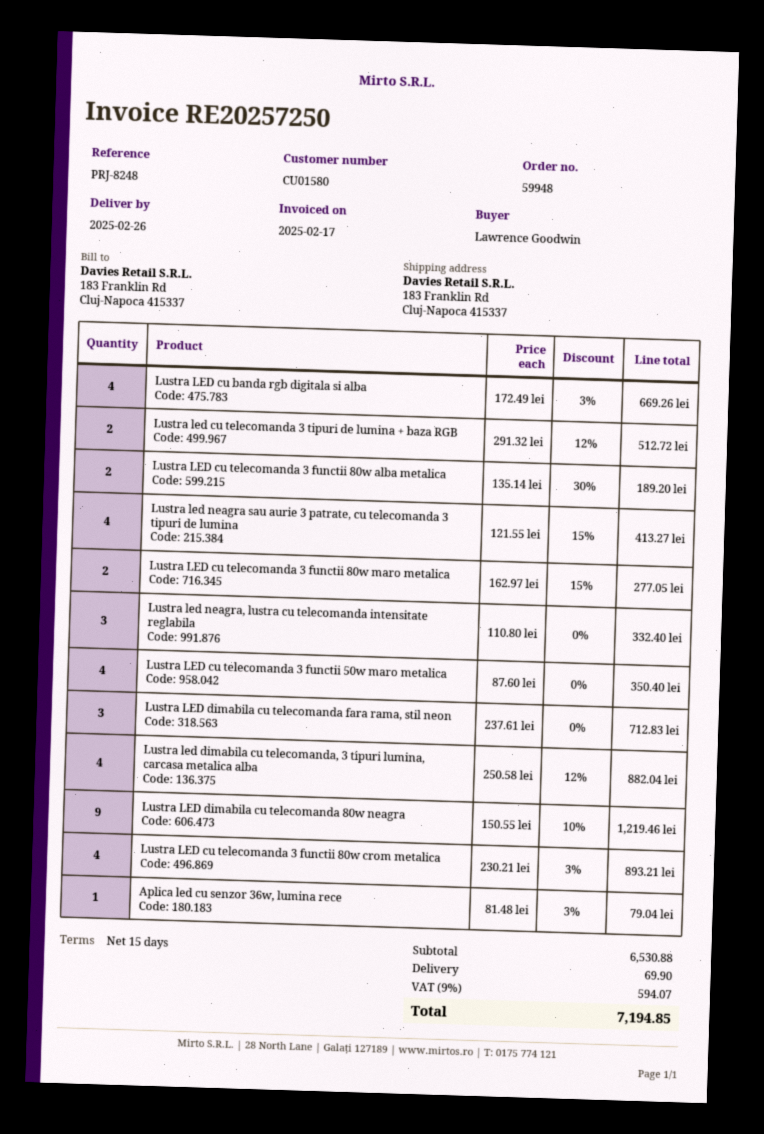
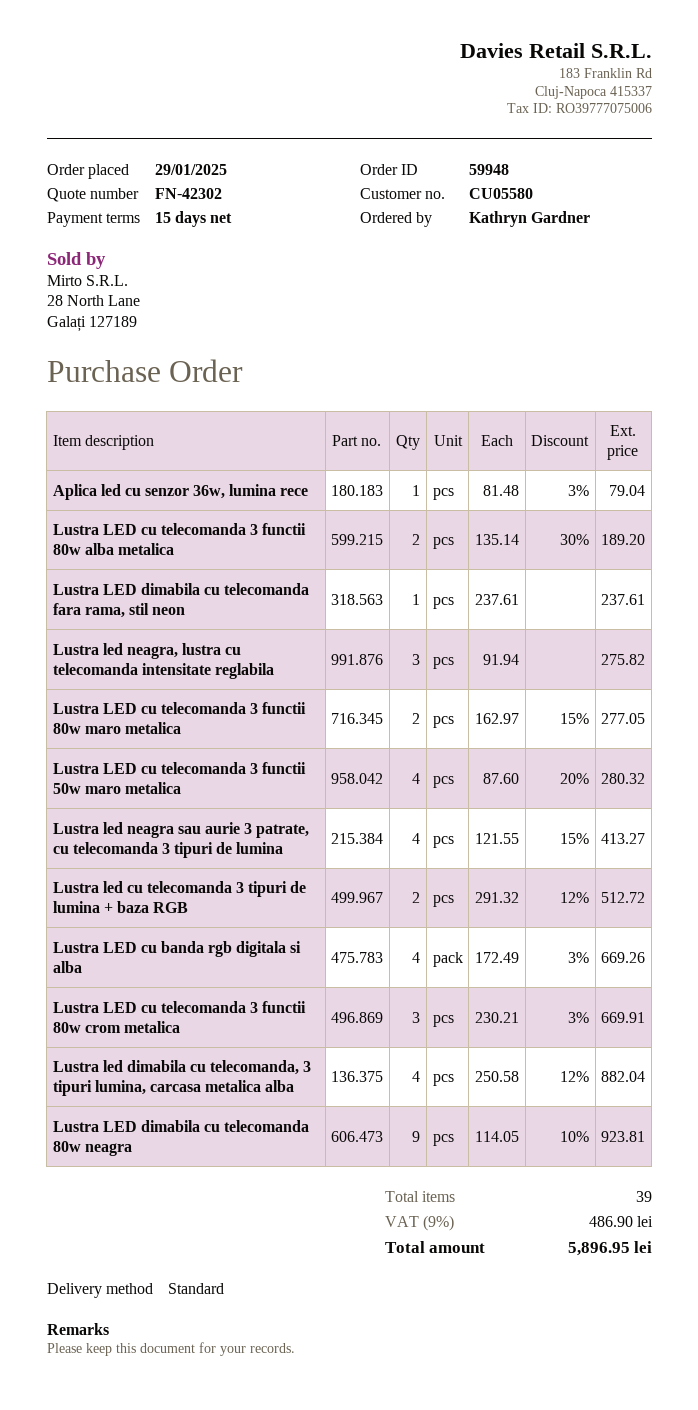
customer number: CU01580 -> CU05580
ordered by: Lawrence Goodwin -> Kathryn Gardner
Lustra led neagra, lustra cu telecomanda intensitate reglabila: 3 x 110.80 = 332.40 -> 3 x 91.94 = 275.82
Lustra LED cu telecomanda 3 functii 50w maro metalica: 4 x 87.60 = 350.40 -> 4 x 87.60 - 20% = 280.32
Lustra LED dimabila cu telecomanda fara rama, stil neon: 3 x 237.61 = 712.83 -> 1 x 237.61 = 237.61
Lustra LED dimabila cu telecomanda 80w neagra: 9 x 150.55 - 10% = 1219.46 -> 9 x 114.05 - 10% = 923.81
Lustra LED cu telecomanda 3 functii 80w crom metalica: 4 x 230.21 - 3% = 893.21 -> 3 x 230.21 - 3% = 669.91
shipping: 69.90 -> none
tax: 9% = 594.07 -> 9% = 486.90
total: 7194.85 -> 5896.95

